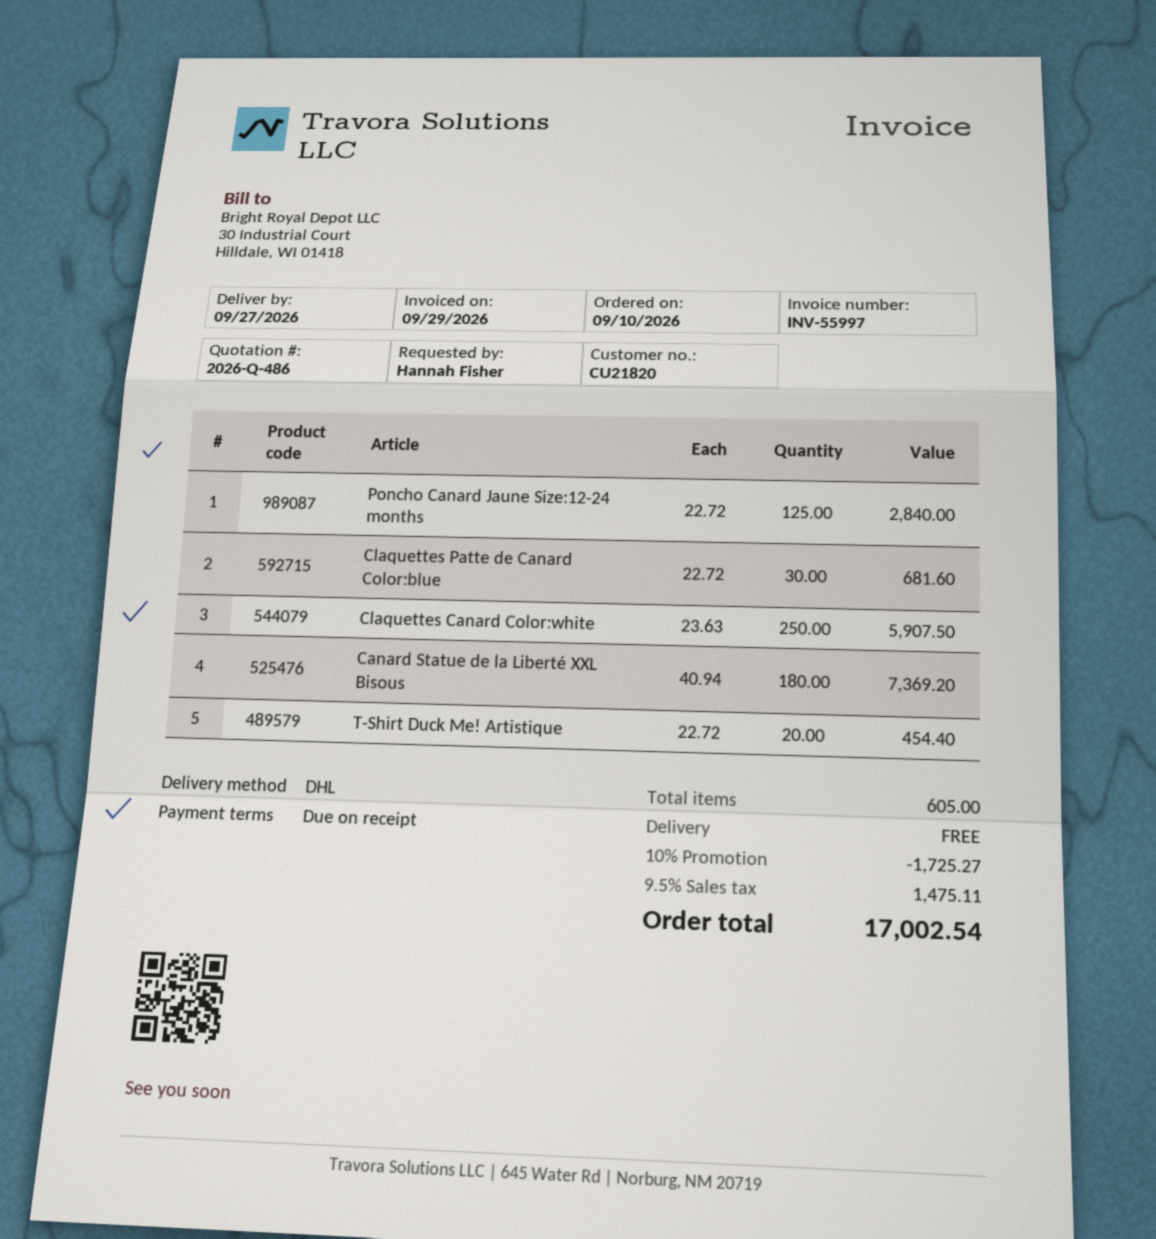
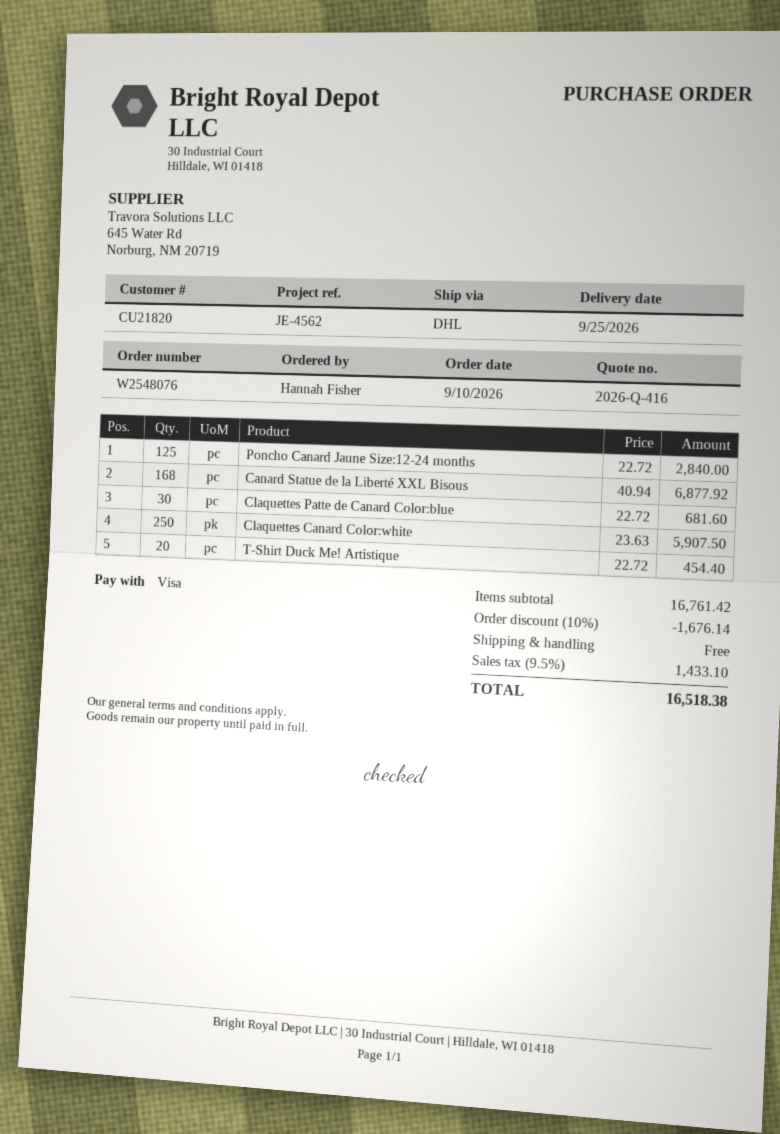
quote number: 2026-Q-486 -> 2026-Q-416
delivery date: 2026-09-27 -> 2026-09-25
Canard Statue de la Liberté XXL Bisous: 180 x 40.94 = 7369.20 -> 168 x 40.94 = 6877.92
discount: 10% = 1725.27 -> 10% = 1676.14
tax: 9.5% = 1475.11 -> 9.5% = 1433.10
total: 17002.54 -> 16518.38

